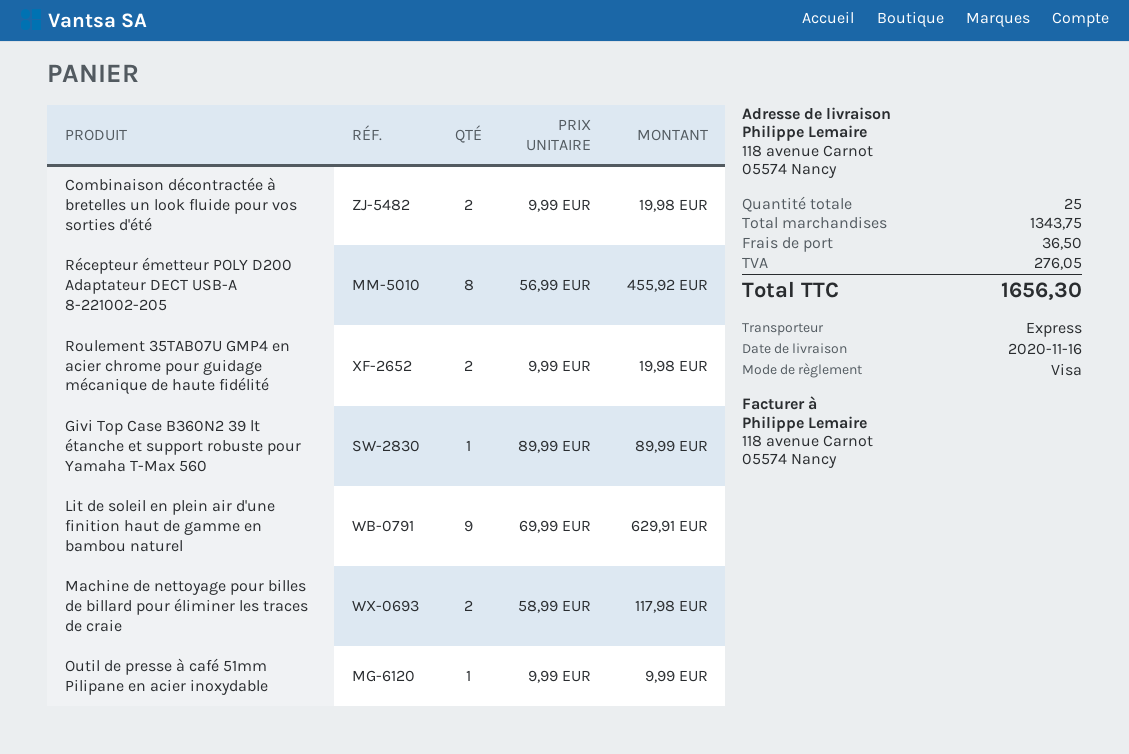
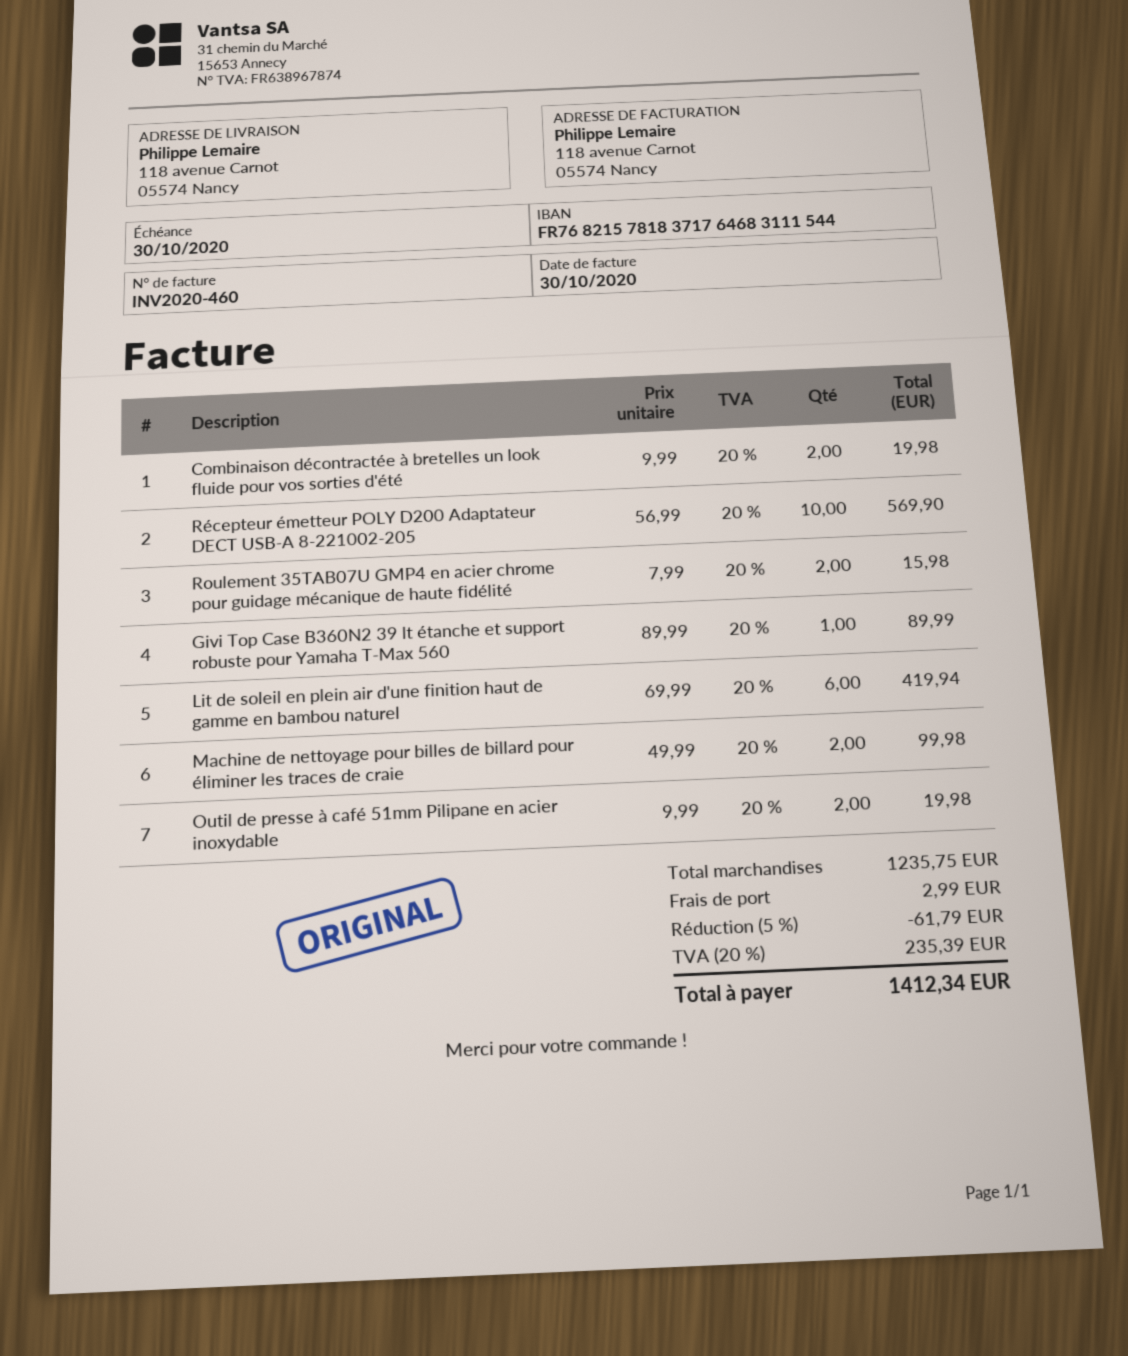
Récepteur émetteur POLY D200 Adaptateur DECT USB-A 8-221002-205: 8 x 56.99 = 455.92 -> 10 x 56.99 = 569.90
Roulement 35TAB07U GMP4 en acier chrome pour guidage mécanique de haute fidélité: 2 x 9.99 = 19.98 -> 2 x 7.99 = 15.98
Lit de soleil en plein air d'une finition haut de gamme en bambou naturel: 9 x 69.99 = 629.91 -> 6 x 69.99 = 419.94
Machine de nettoyage pour billes de billard pour éliminer les traces de craie: 2 x 58.99 = 117.98 -> 2 x 49.99 = 99.98
Outil de presse à café 51mm Pilipane en acier inoxydable: 1 x 9.99 = 9.99 -> 2 x 9.99 = 19.98
subtotal: 1343.75 -> 1235.75
discount: none -> 5% = 61.79
shipping: 36.50 -> 2.99
tax: 276.05 -> 235.39
total: 1656.30 -> 1412.34

